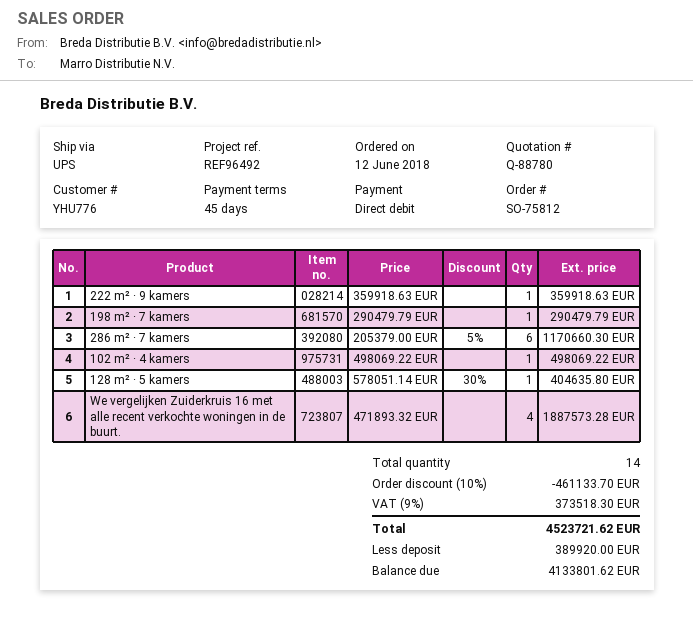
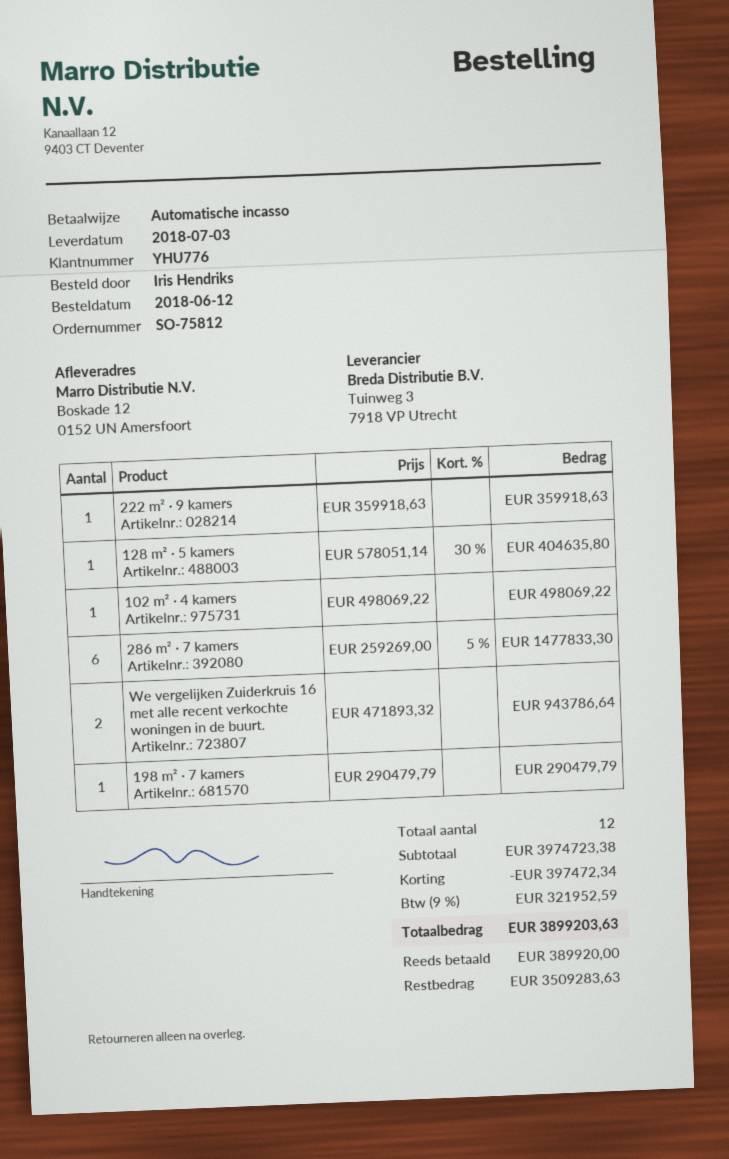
286 m² · 7 kamers: 6 x 205379.00 - 5% = 1170660.30 -> 6 x 259269.00 - 5% = 1477833.30
We vergelijken Zuiderkruis 16 met alle recent verkochte woningen in de buurt.: 4 x 471893.32 = 1887573.28 -> 2 x 471893.32 = 943786.64
total quantity: 14 -> 12
discount: 461133.70 -> 397472.34
tax: 9% = 373518.30 -> 9% = 321952.59
total: 4523721.62 -> 3899203.63
balance: 4133801.62 -> 3509283.63

